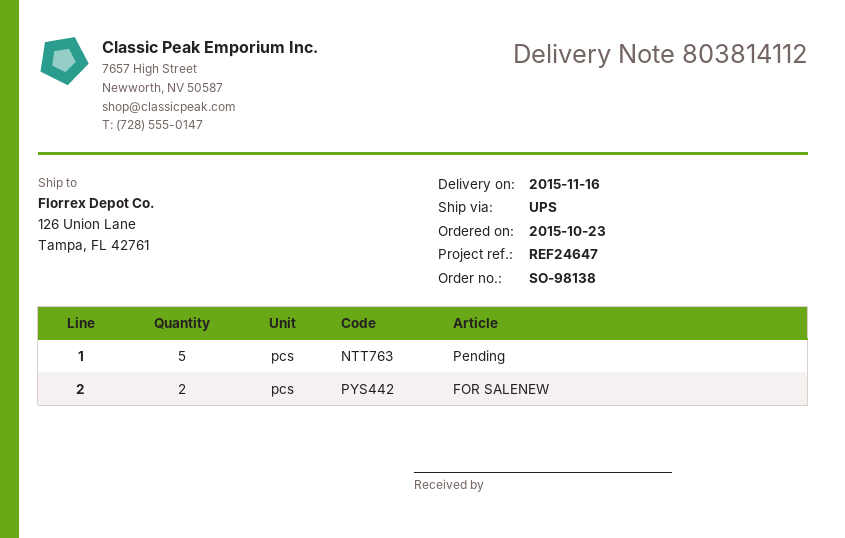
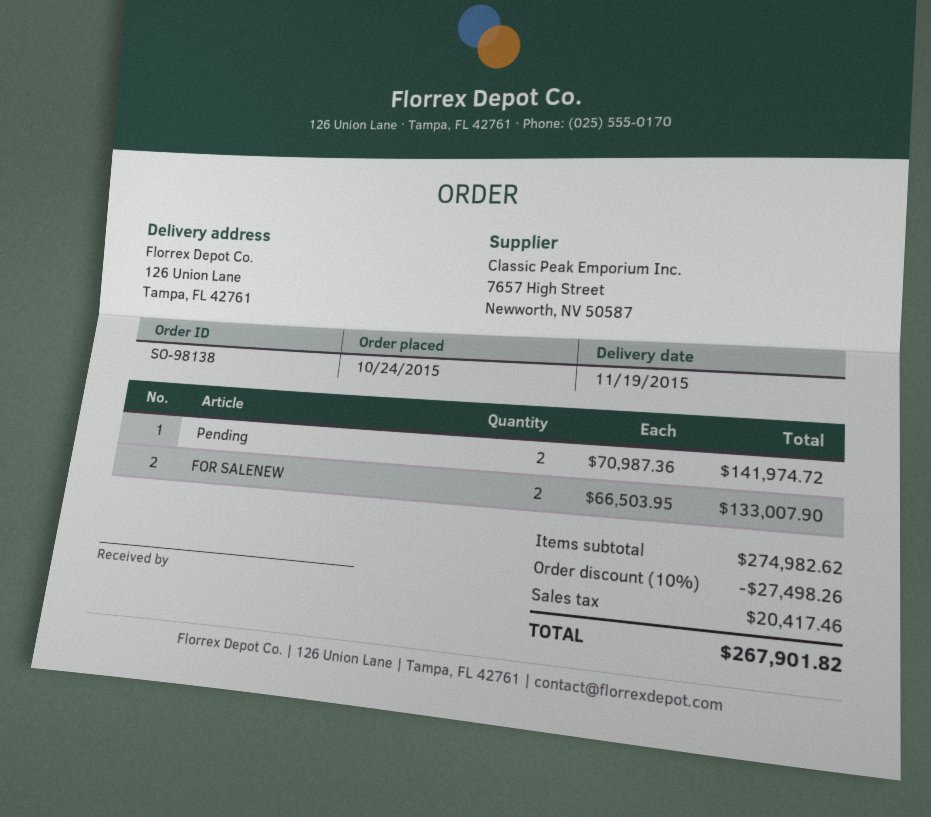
order date: 2015-10-23 -> 2015-10-24
delivery date: 2015-11-16 -> 2015-11-19
Pending: 5 -> 2

